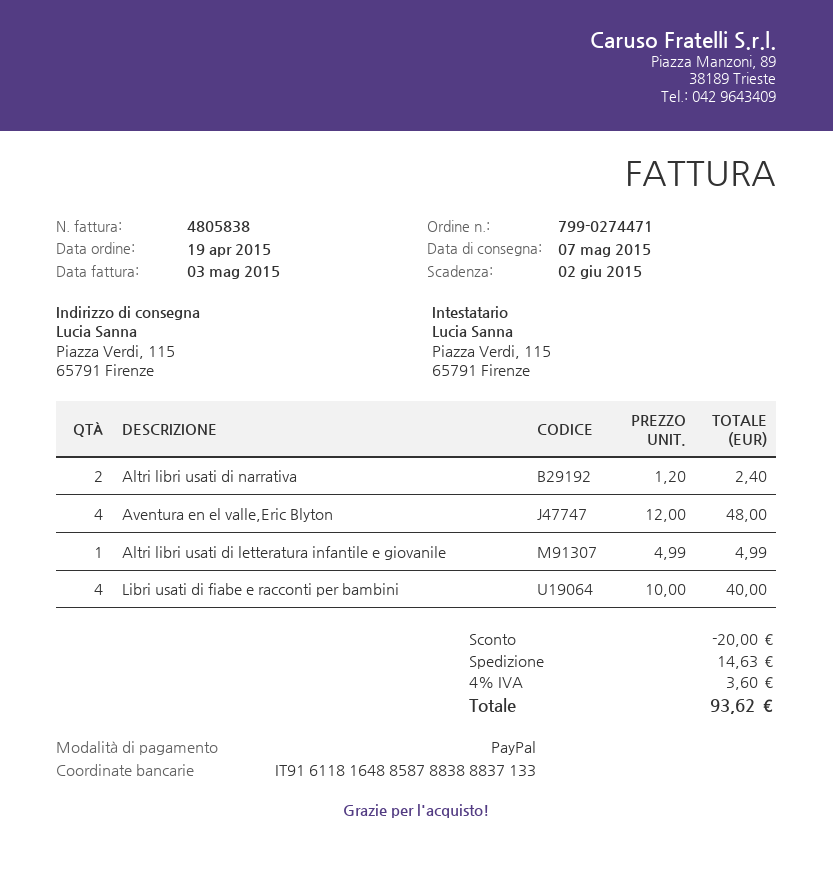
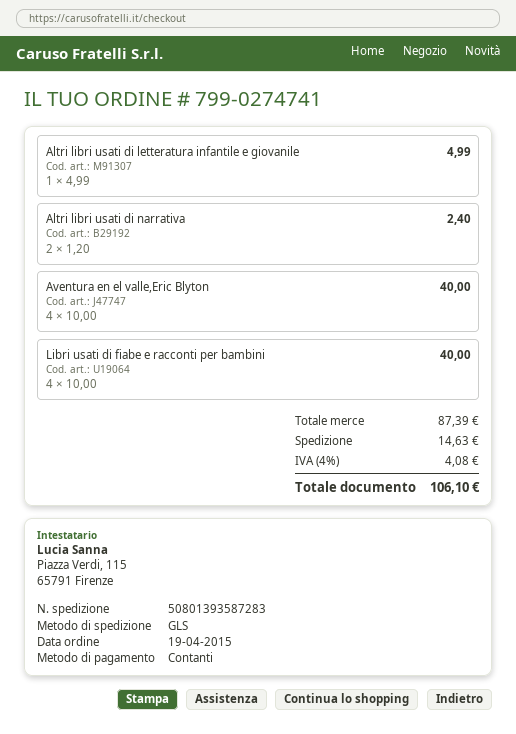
order number: 799-0274471 -> 799-0274741
payment method: PayPal -> cash
Aventura en el valle,Eric Blyton: 4 x 12.00 = 48.00 -> 4 x 10.00 = 40.00
discount: 20.00 -> none
tax: 4% = 3.60 -> 4% = 4.08
total: 93.62 -> 106.10

